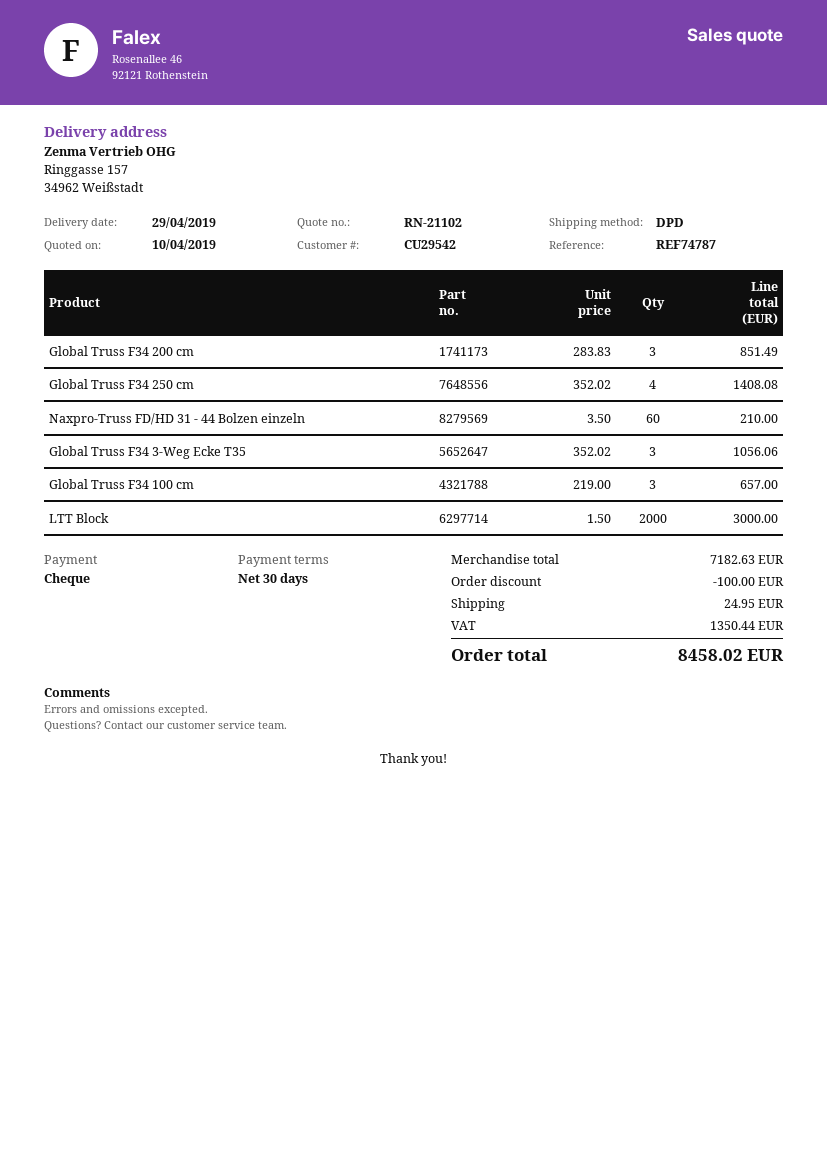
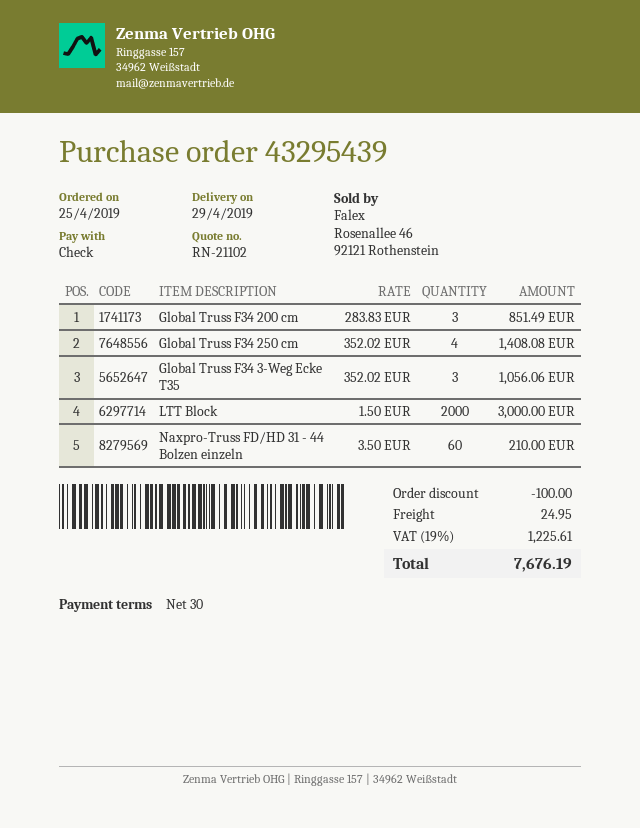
Global Truss F34 100 cm: 3 x 219.00 = 657.00 -> none
tax: 1350.44 -> 1225.61
total: 8458.02 -> 7676.19

